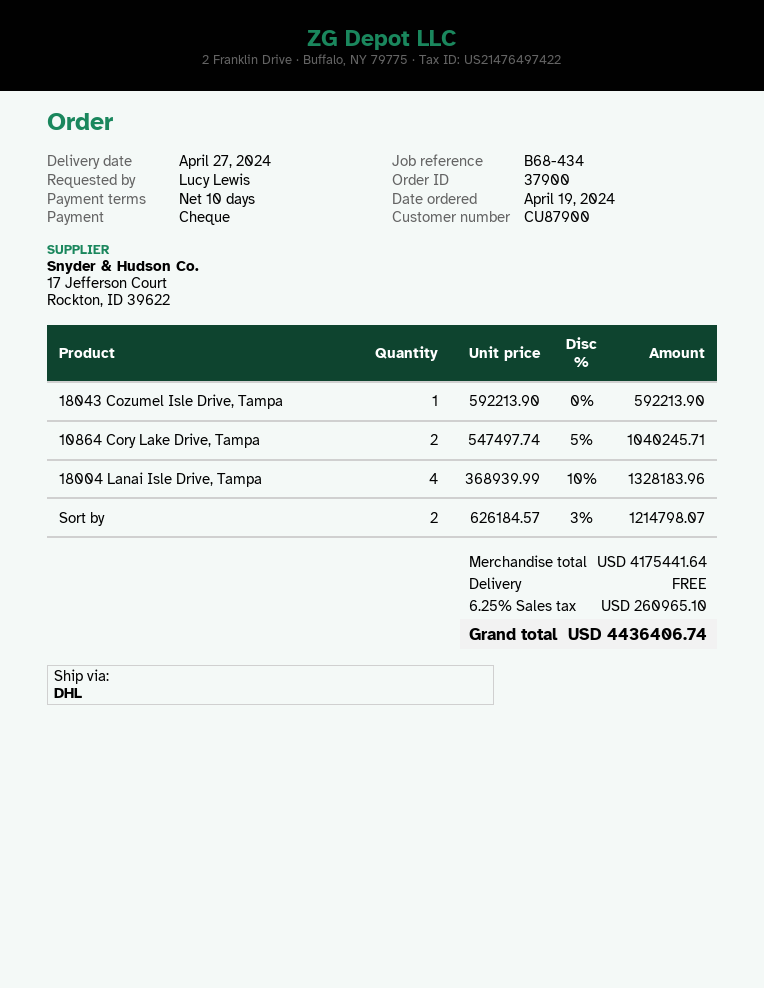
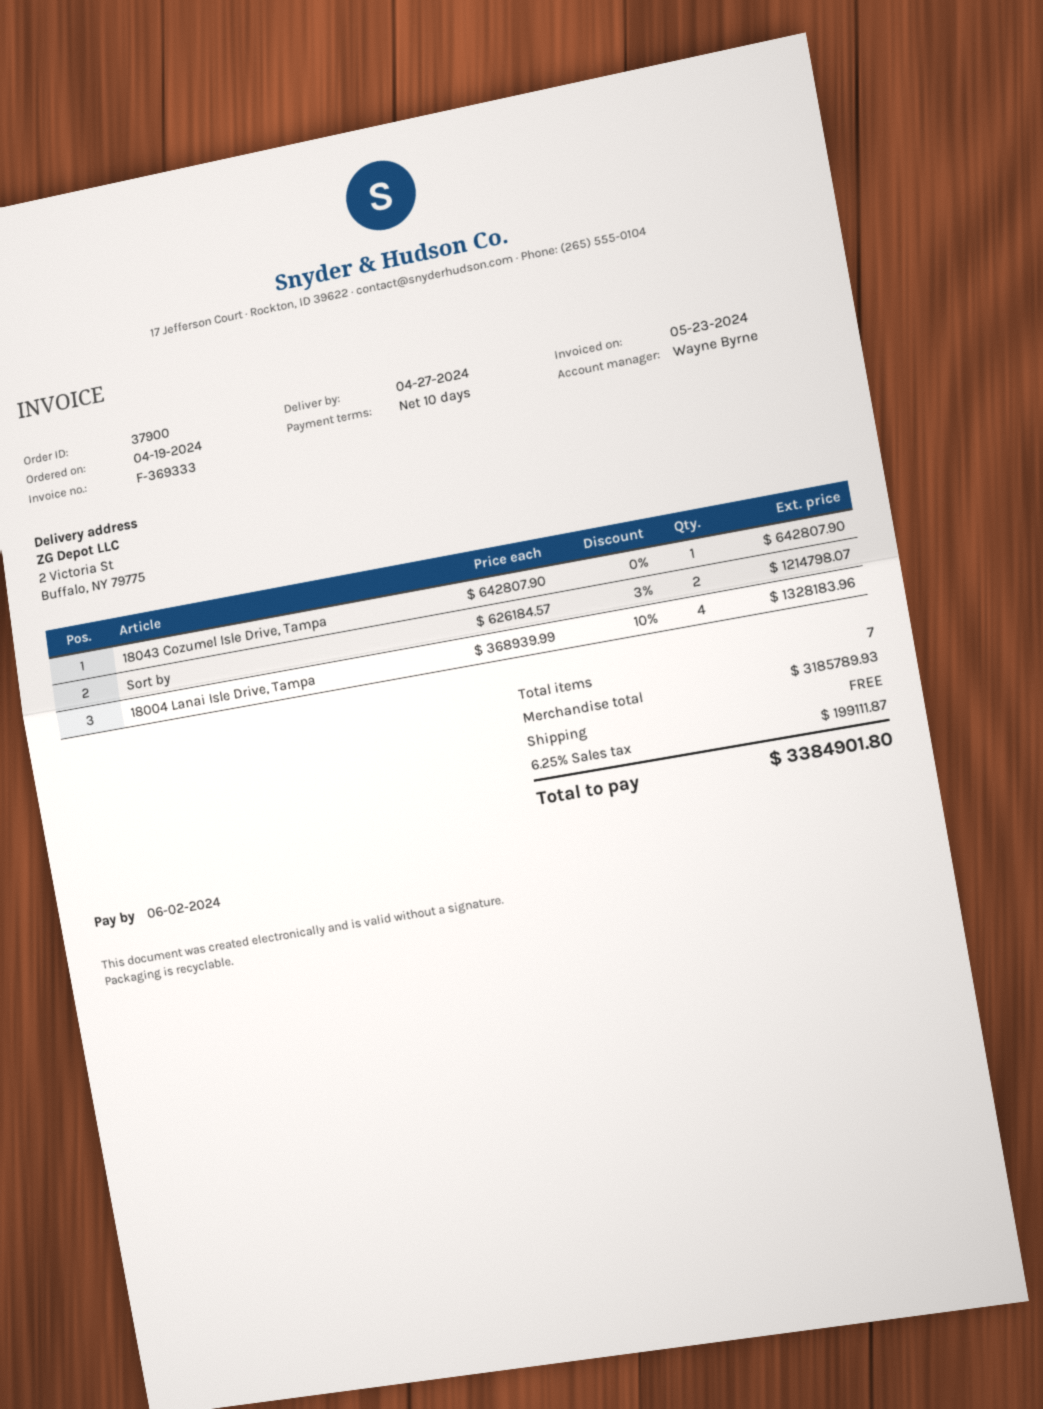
18043 Cozumel Isle Drive, Tampa: 1 x 592213.90 = 592213.90 -> 1 x 642807.90 = 642807.90
10864 Cory Lake Drive, Tampa: 2 x 547497.74 - 5% = 1040245.71 -> none
subtotal: 4175441.64 -> 3185789.93
tax: 6.25% = 260965.10 -> 6.25% = 199111.87
total: 4436406.74 -> 3384901.80

